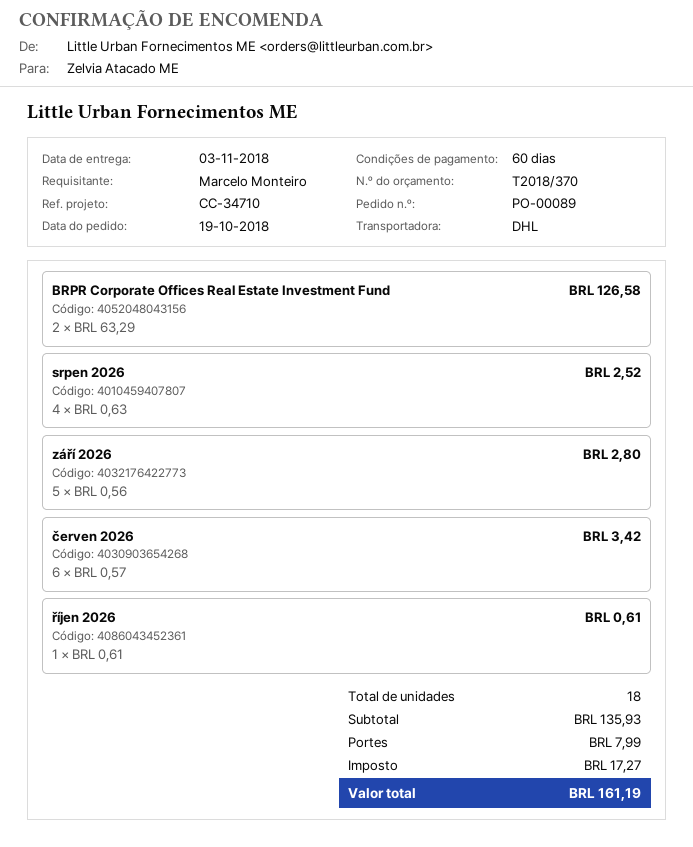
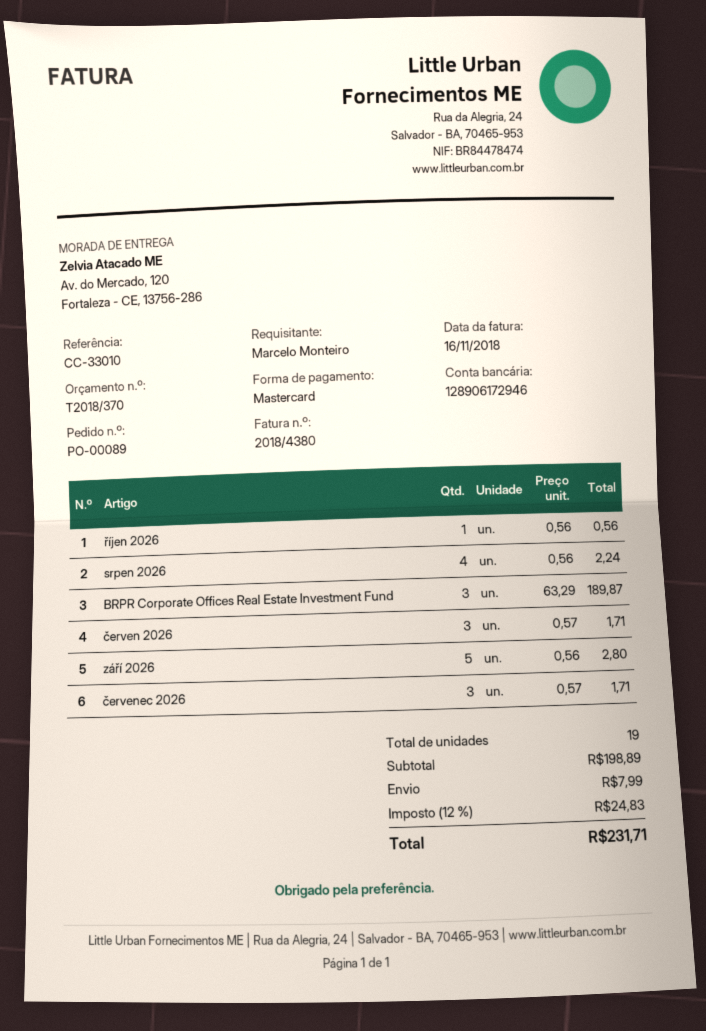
reference: CC-34710 -> CC-33010
BRPR Corporate Offices Real Estate Investment Fund: 2 x 63.29 = 126.58 -> 3 x 63.29 = 189.87
srpen 2026: 4 x 0.63 = 2.52 -> 4 x 0.56 = 2.24
červen 2026: 6 x 0.57 = 3.42 -> 3 x 0.57 = 1.71
říjen 2026: 1 x 0.61 = 0.61 -> 1 x 0.56 = 0.56
červenec 2026: none -> 3 x 0.57 = 1.71
total quantity: 18 -> 19
subtotal: 135.93 -> 198.89
tax: 17.27 -> 24.83
total: 161.19 -> 231.71

